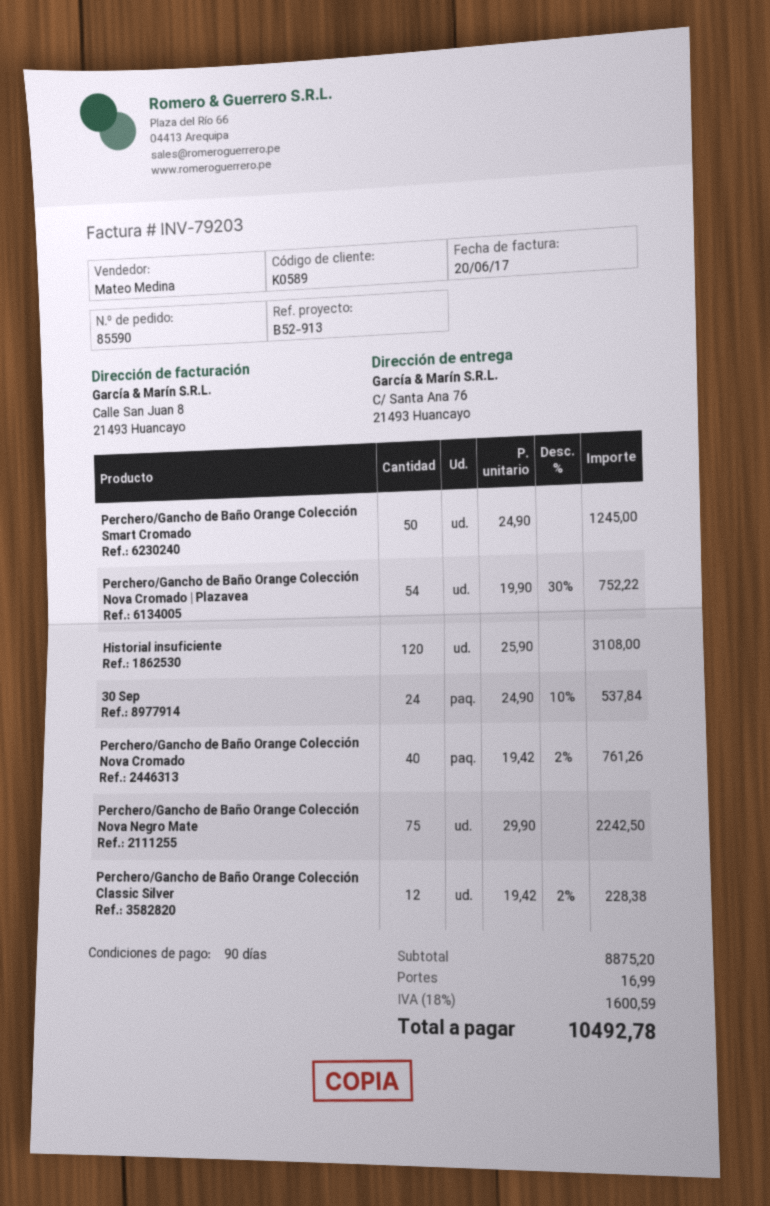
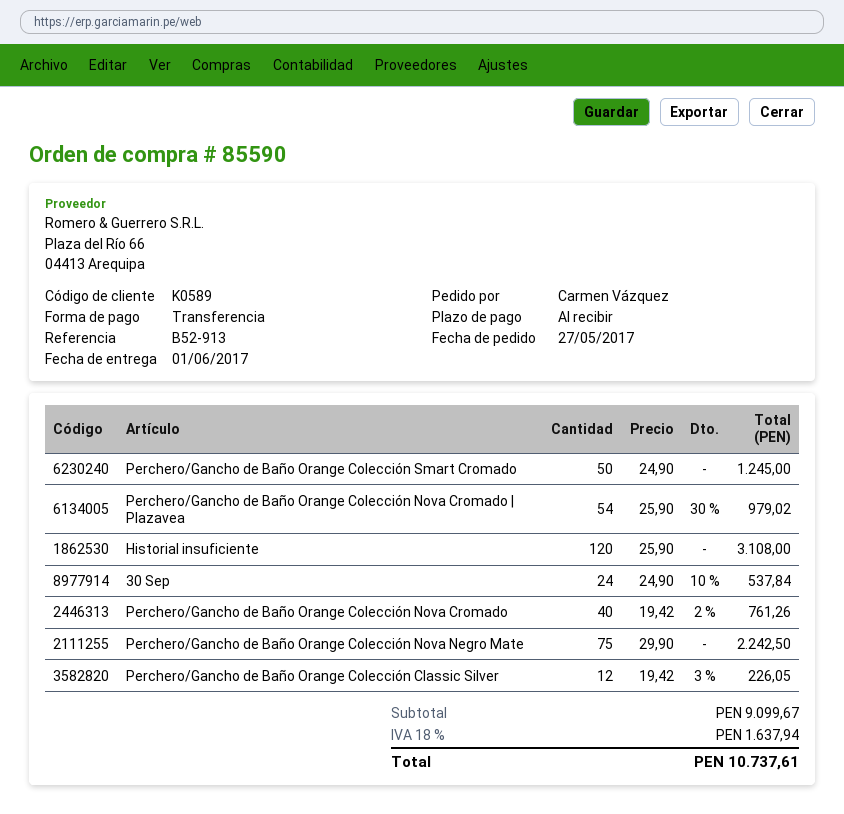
payment terms: 90 days -> on receipt
Perchero/Gancho de Baño Orange Colección Nova Cromado | Plazavea: 54 x 19.90 - 30% = 752.22 -> 54 x 25.90 - 30% = 979.02
Perchero/Gancho de Baño Orange Colección Classic Silver: 12 x 19.42 - 2% = 228.38 -> 12 x 19.42 - 3% = 226.05
subtotal: 8875.20 -> 9099.67
shipping: 16.99 -> none
tax: 18% = 1600.59 -> 18% = 1637.94
total: 10492.78 -> 10737.61

